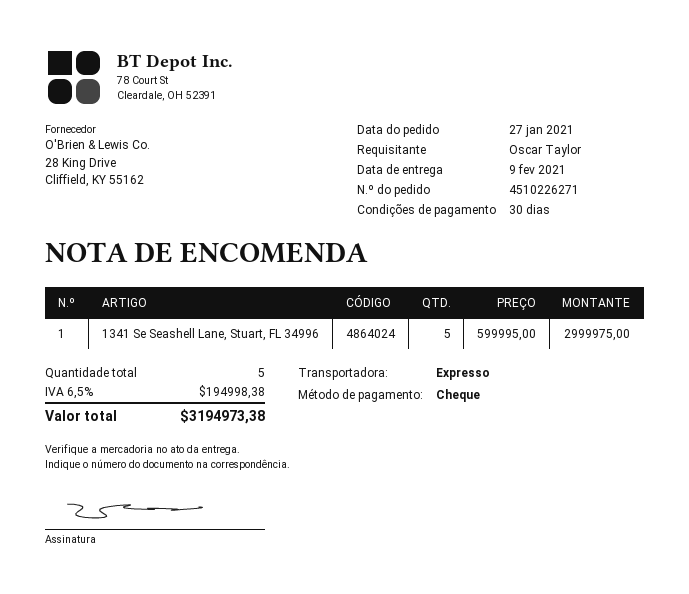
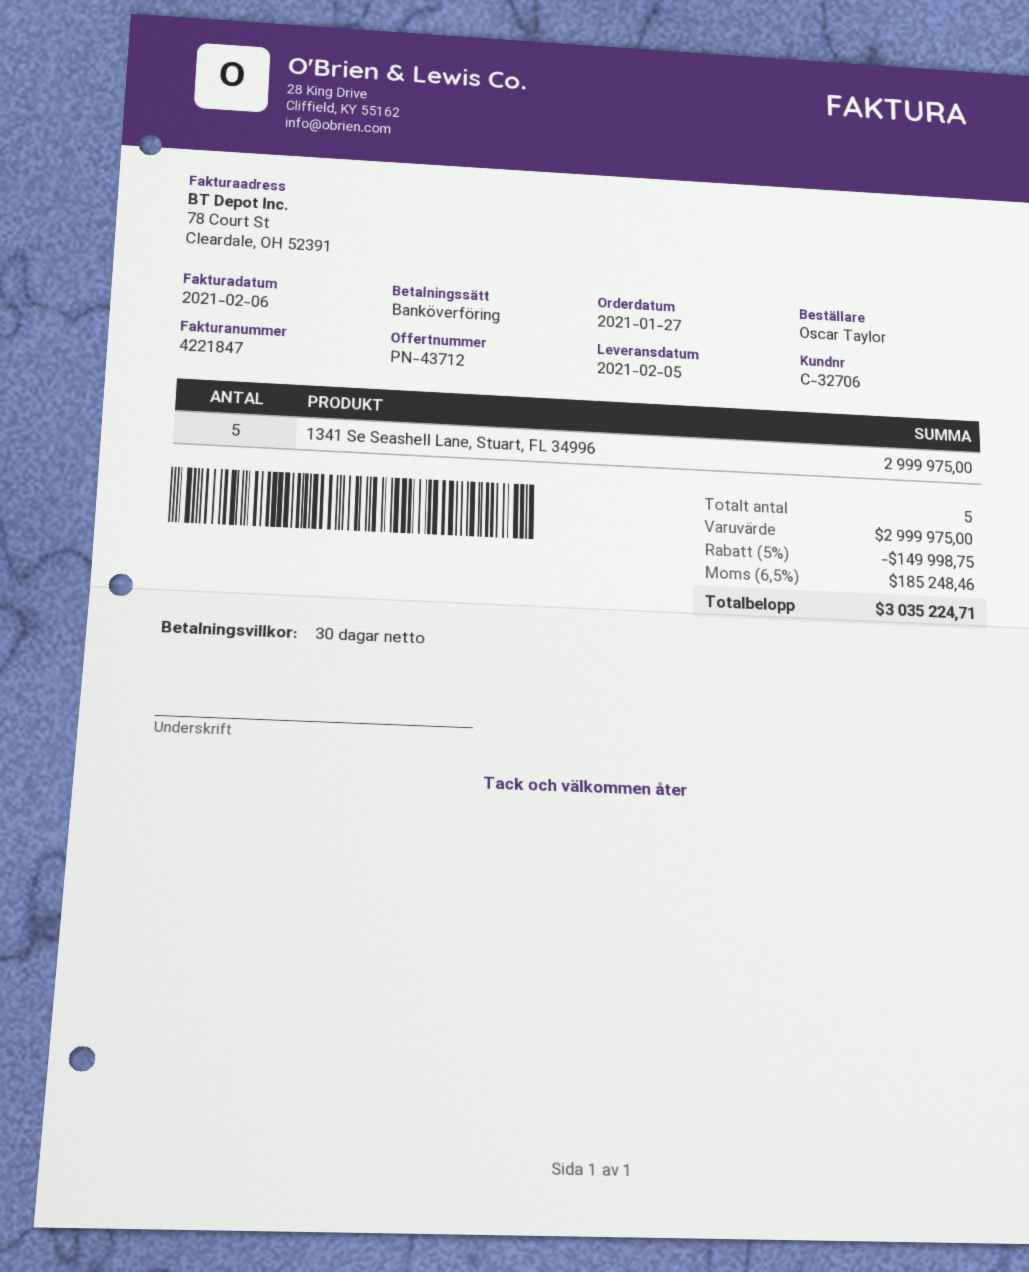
delivery date: 2021-02-09 -> 2021-02-05
payment method: cheque -> bank transfer
discount: none -> 5% = 149998.75
tax: 6.5% = 194998.38 -> 6.5% = 185248.46
total: 3194973.38 -> 3035224.71

